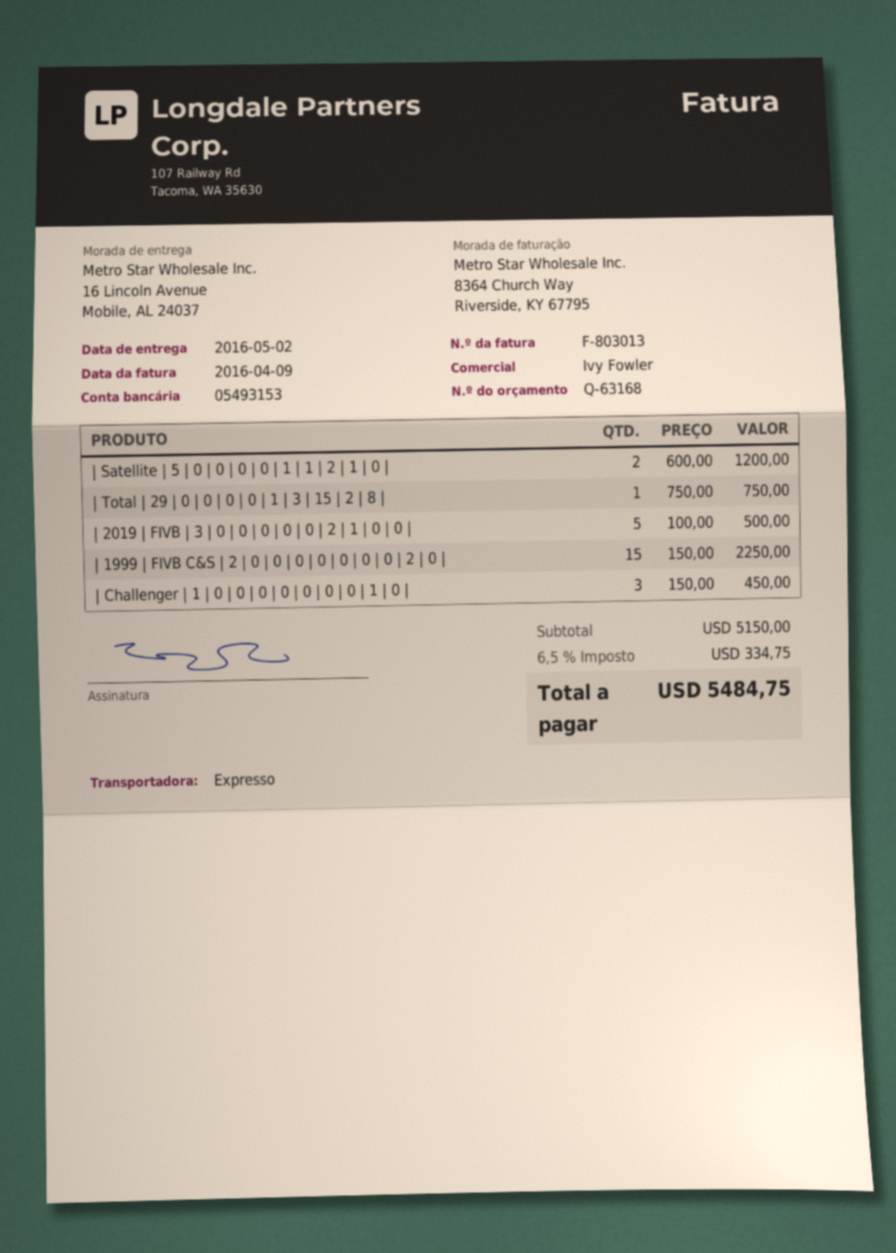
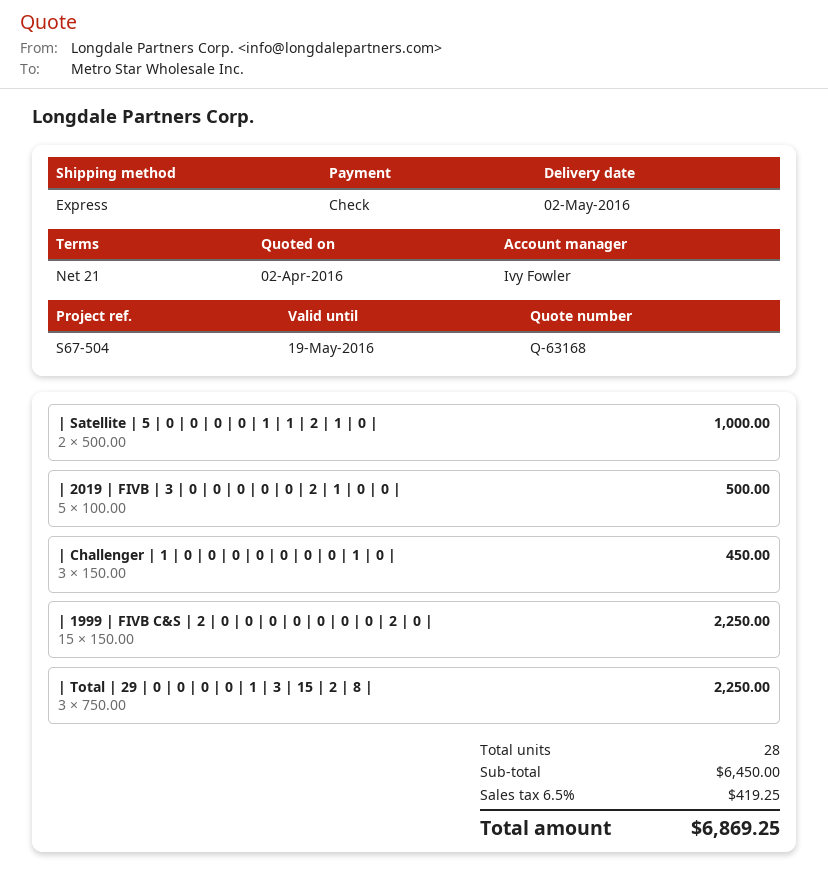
| Satellite | 5 | 0 | 0 | 0 | 0 | 1 | 1 | 2 | 1 | 0 |: 2 x 600.00 = 1200.00 -> 2 x 500.00 = 1000.00
| Total | 29 | 0 | 0 | 0 | 0 | 1 | 3 | 15 | 2 | 8 |: 1 x 750.00 = 750.00 -> 3 x 750.00 = 2250.00
subtotal: 5150.00 -> 6450.00
tax: 6.5% = 334.75 -> 6.5% = 419.25
total: 5484.75 -> 6869.25

